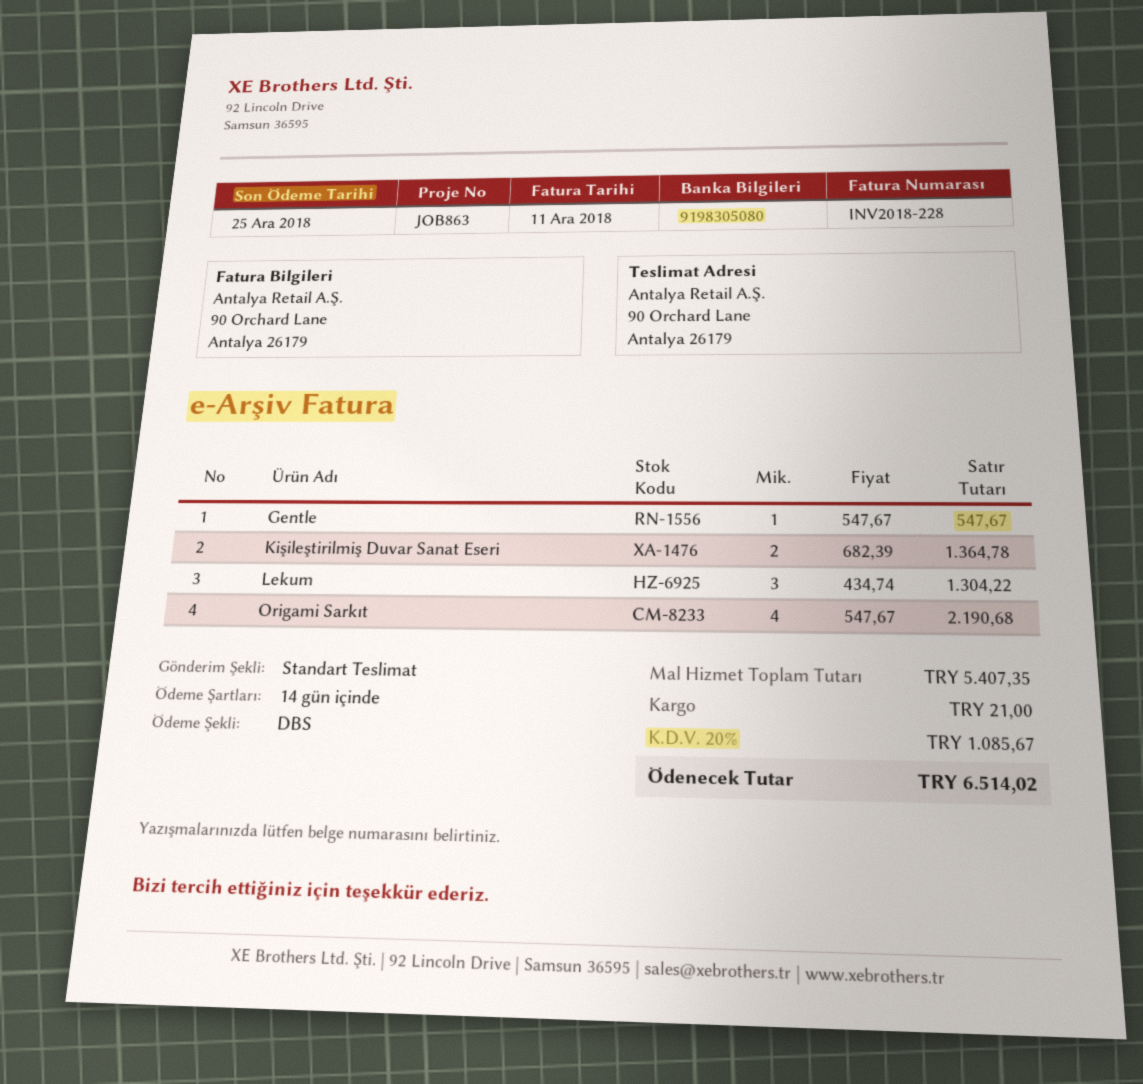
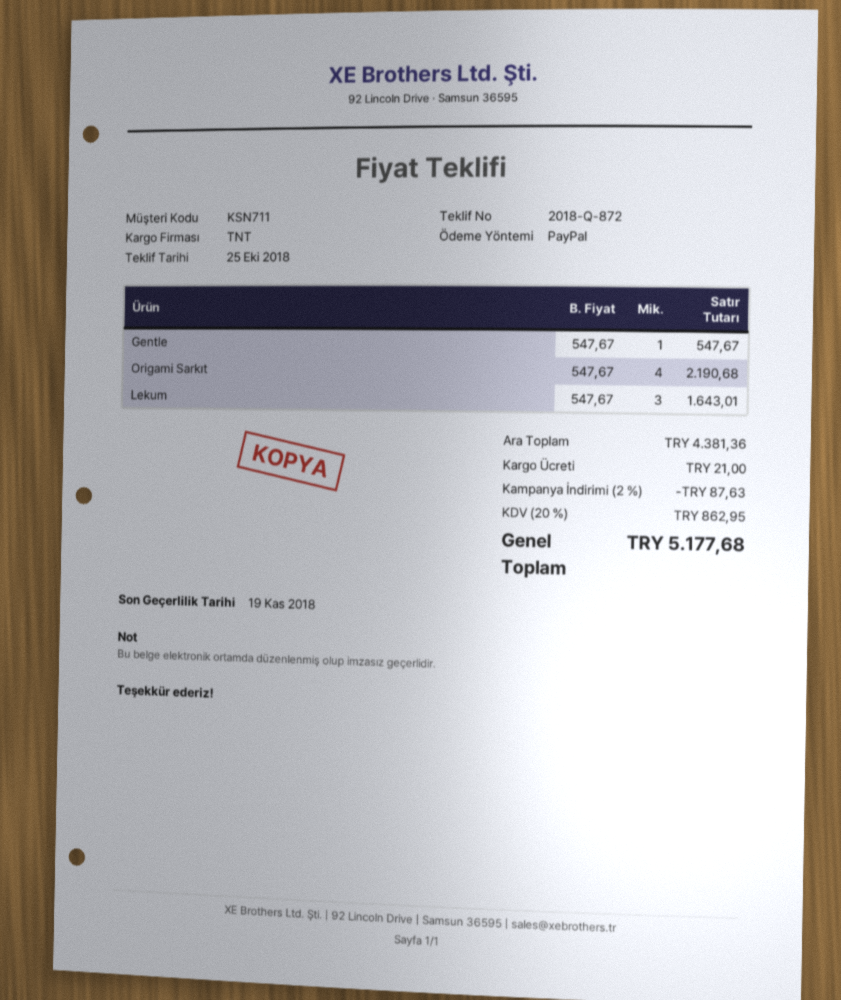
payment method: direct debit -> PayPal
shipping method: standard -> TNT
Kişileştirilmiş Duvar Sanat Eseri: 2 x 682.39 = 1364.78 -> none
Lekum: 3 x 434.74 = 1304.22 -> 3 x 547.67 = 1643.01
subtotal: 5407.35 -> 4381.36
discount: none -> 2% = 87.63
tax: 20% = 1085.67 -> 20% = 862.95
total: 6514.02 -> 5177.68

